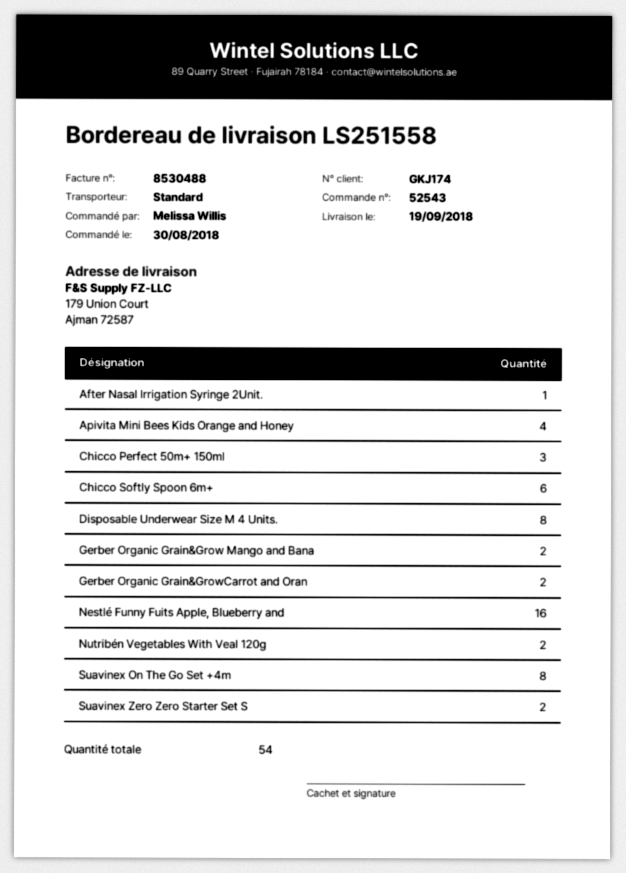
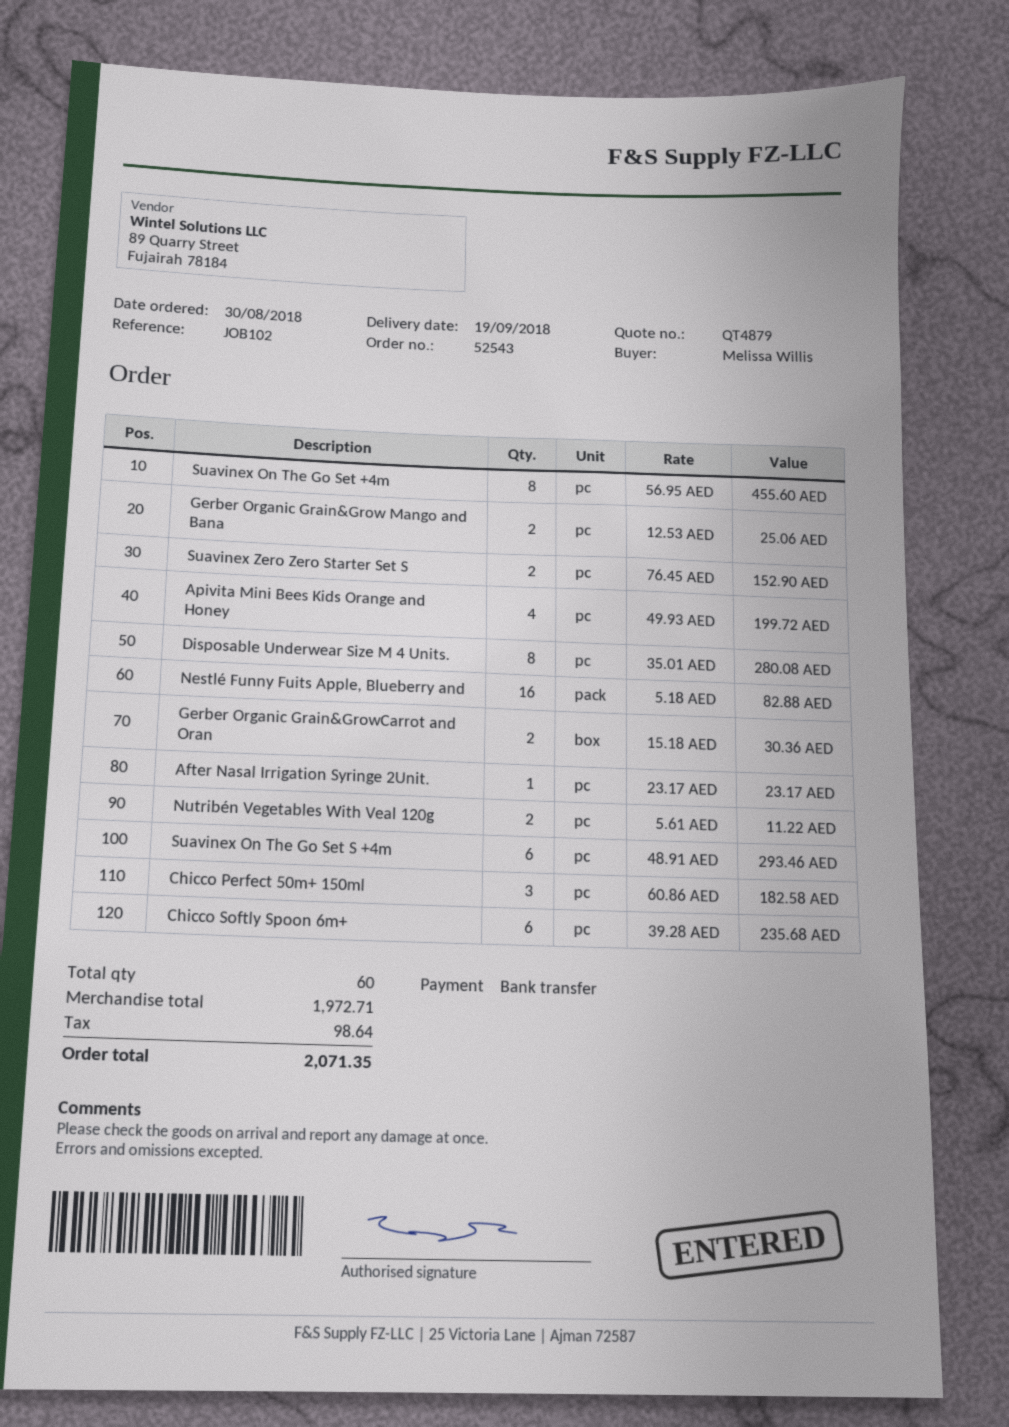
Suavinex On The Go Set S +4m: none -> 6
total quantity: 54 -> 60

